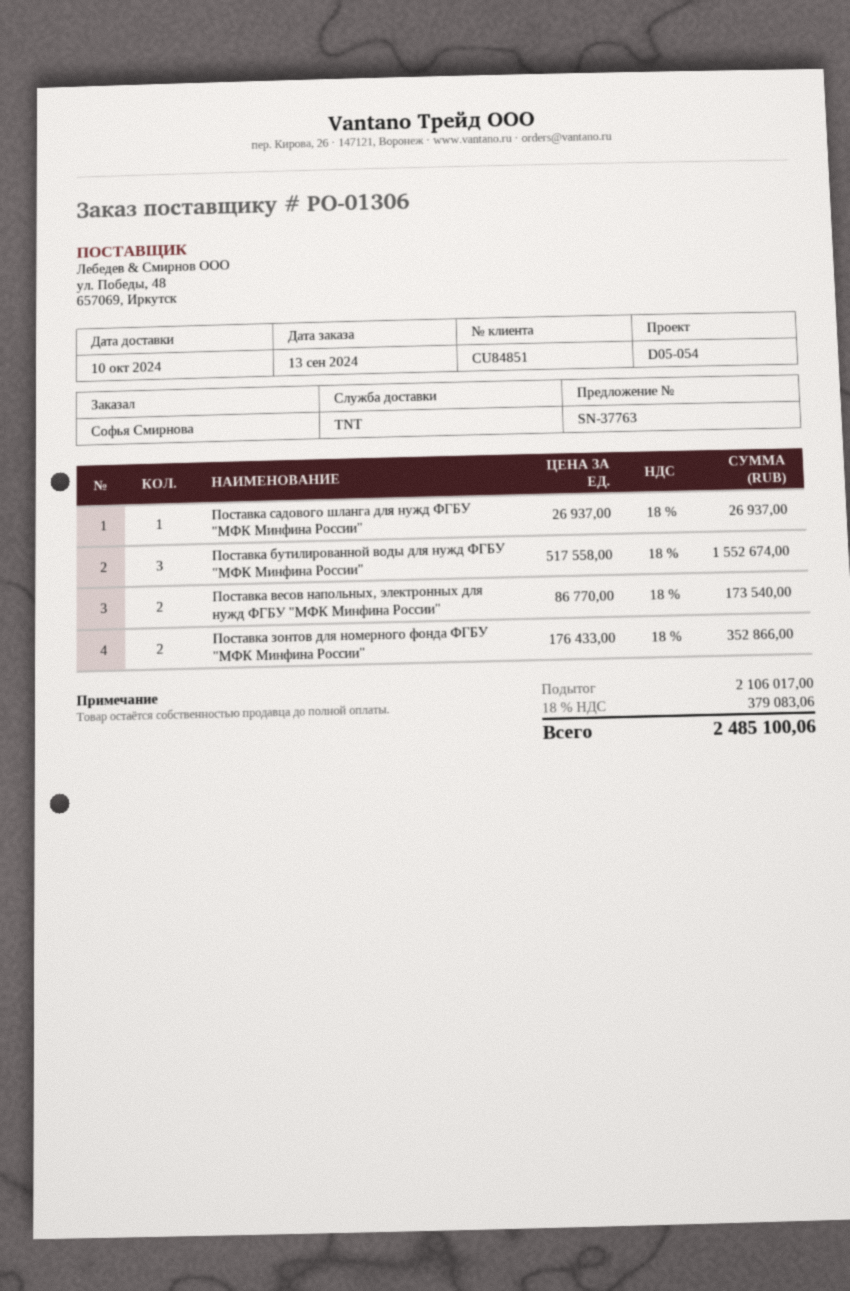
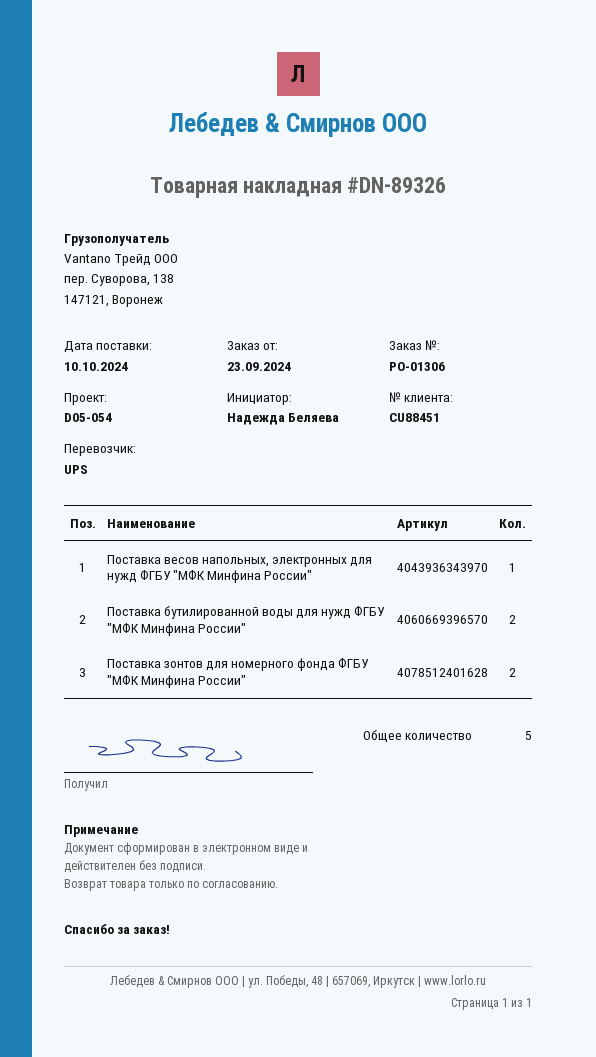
order date: 2024-09-13 -> 2024-09-23
customer number: CU84851 -> CU88451
ordered by: Софья Смирнова -> Надежда Беляева
shipping method: TNT -> UPS
Поставка садового шланга для нужд ФГБУ "МФК Минфина России": 1 -> none
Поставка бутилированной воды для нужд ФГБУ "МФК Минфина России": 3 -> 2
Поставка весов напольных, электронных для нужд ФГБУ "МФК Минфина России": 2 -> 1

